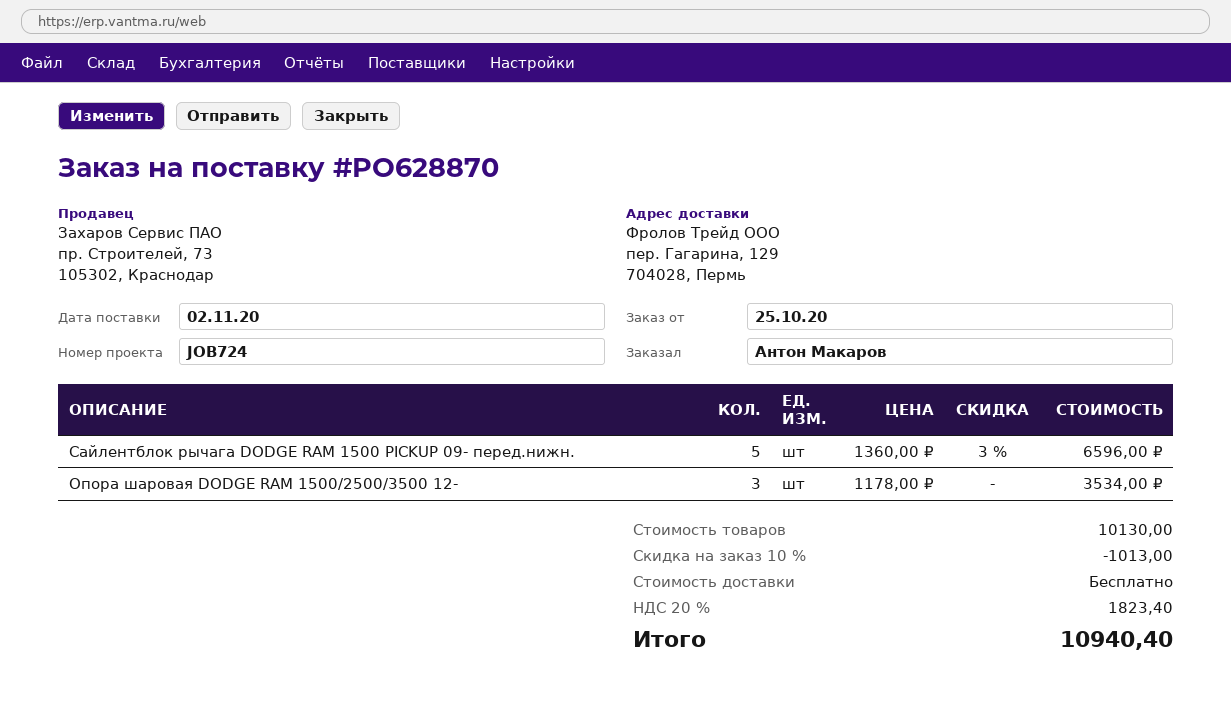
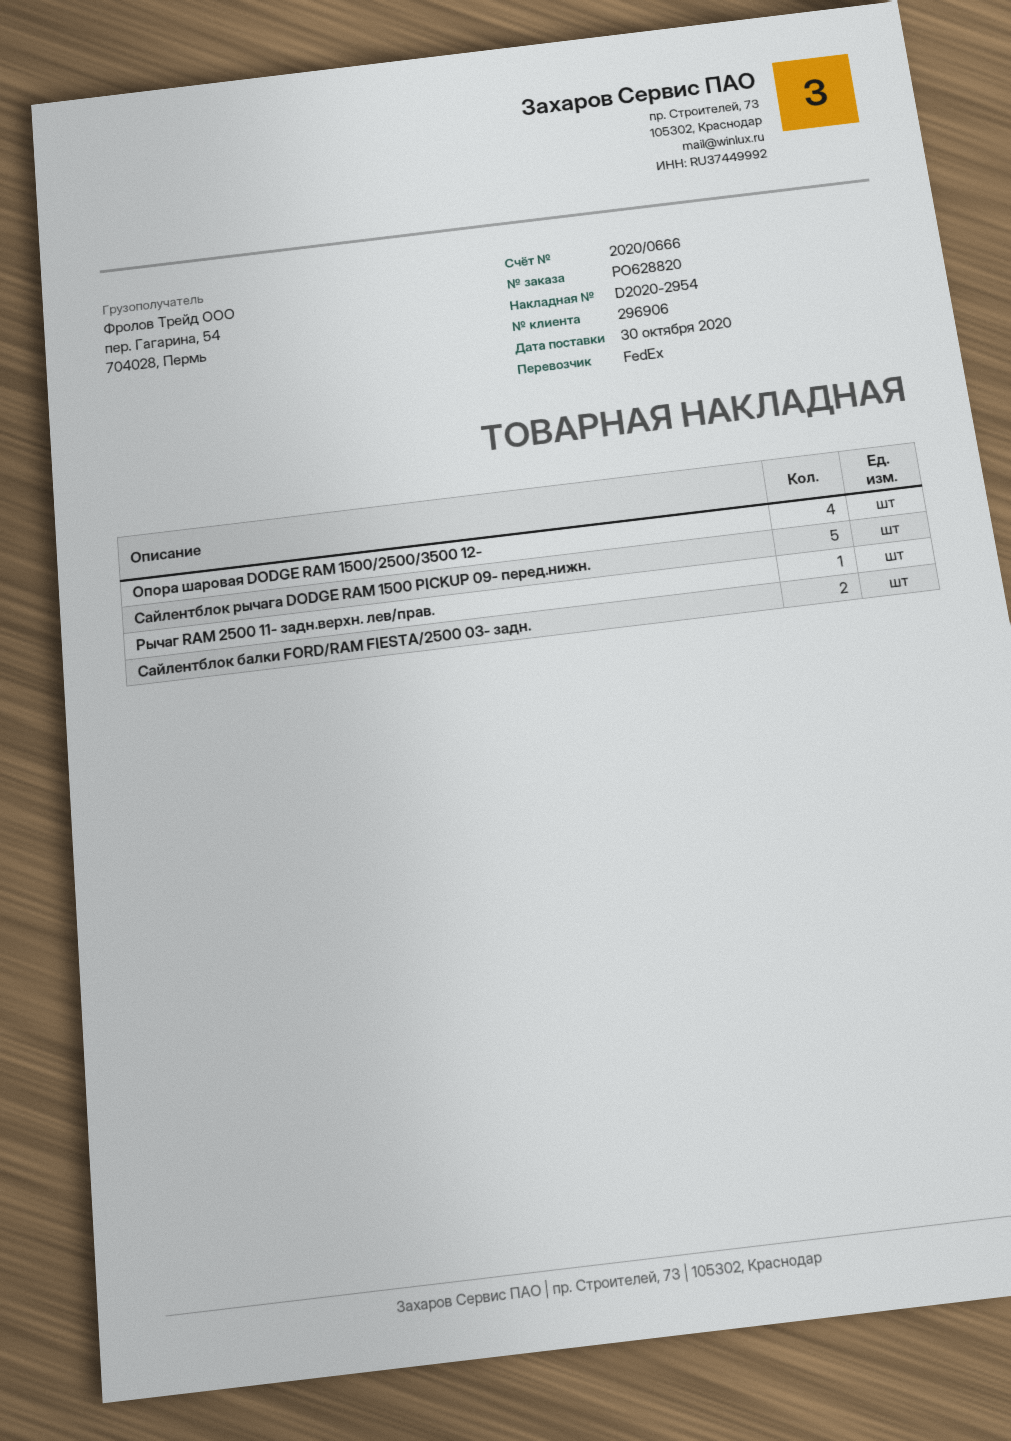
order number: PO628870 -> PO628820
delivery date: 2020-11-02 -> 2020-10-30
ship to: пер. Гагарина, 129, 704028, Пермь -> пер. Гагарина, 54, 704028, Пермь
Опора шаровая DODGE RAM 1500/2500/3500 12-: 3 -> 4
Рычаг RAM 2500 11- задн.верхн. лев/прав.: none -> 1
Сайлентблок балки FORD/RAM FIESTA/2500 03- задн.: none -> 2

